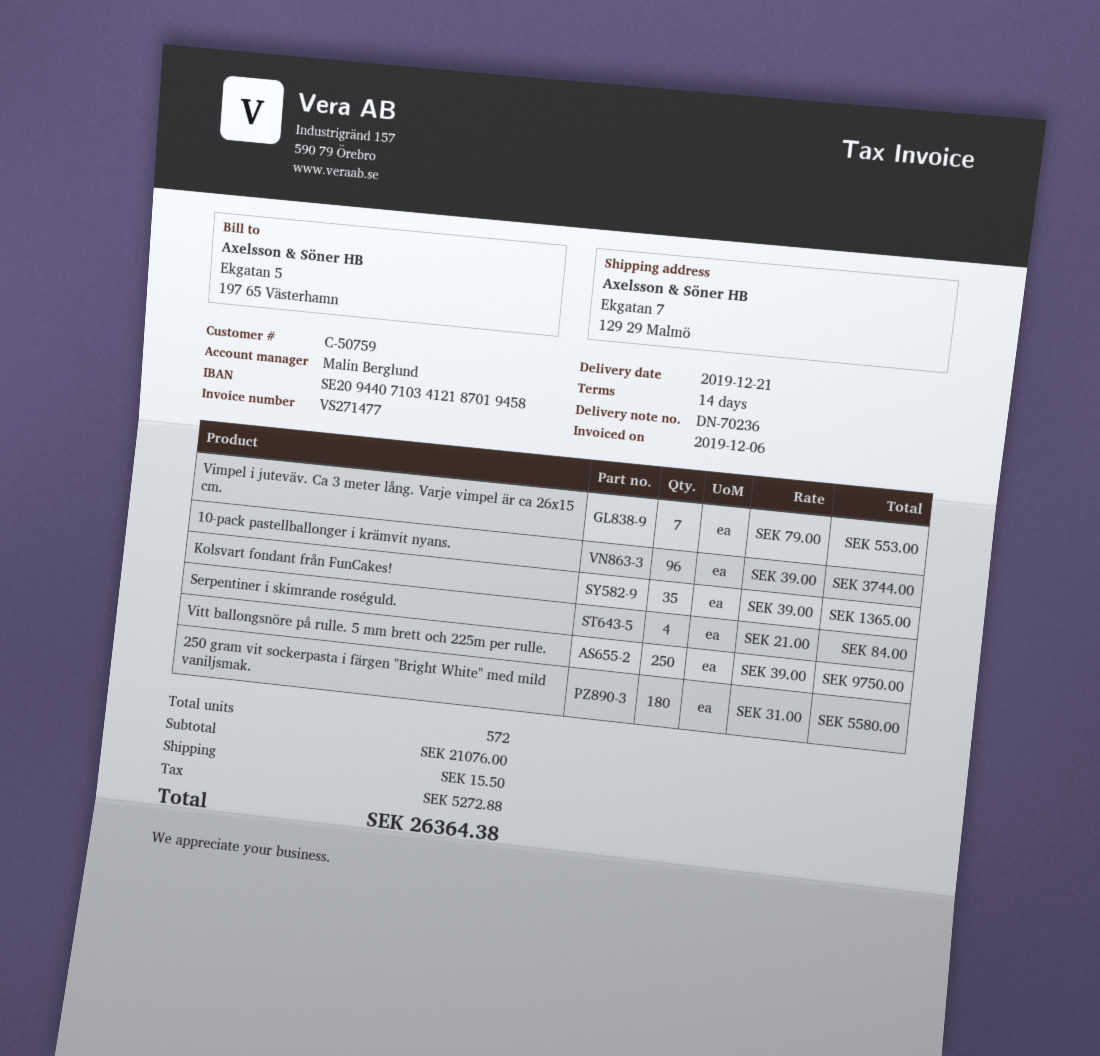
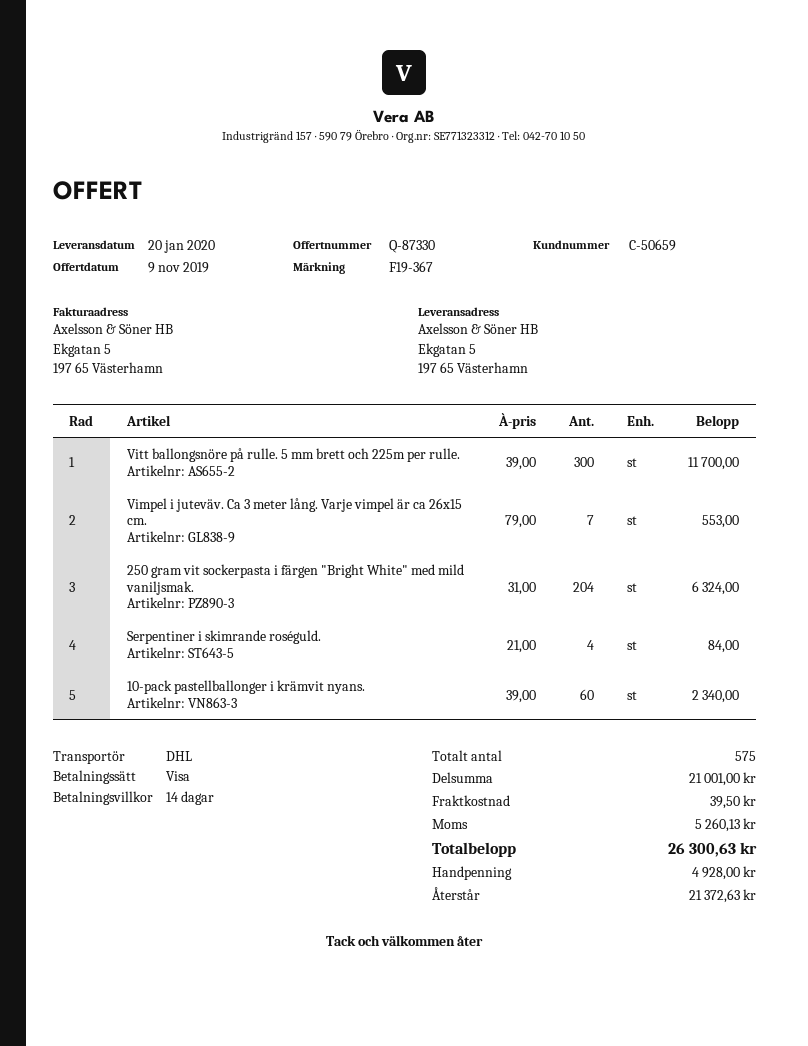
delivery date: 2019-12-21 -> 2020-01-20
customer number: C-50759 -> C-50659
ship to: Ekgatan 7, 129 29 Malmö -> Ekgatan 5, 197 65 Västerhamn
10-pack pastellballonger i krämvit nyans.: 96 x 39.00 = 3744.00 -> 60 x 39.00 = 2340.00
Kolsvart fondant från FunCakes!: 35 x 39.00 = 1365.00 -> none
Vitt ballongsnöre på rulle. 5 mm brett och 225m per rulle.: 250 x 39.00 = 9750.00 -> 300 x 39.00 = 11700.00
250 gram vit sockerpasta i färgen "Bright White" med mild vaniljsmak.: 180 x 31.00 = 5580.00 -> 204 x 31.00 = 6324.00
total quantity: 572 -> 575
subtotal: 21076.00 -> 21001.00
shipping: 15.50 -> 39.50
tax: 5272.88 -> 5260.13
total: 26364.38 -> 26300.63

